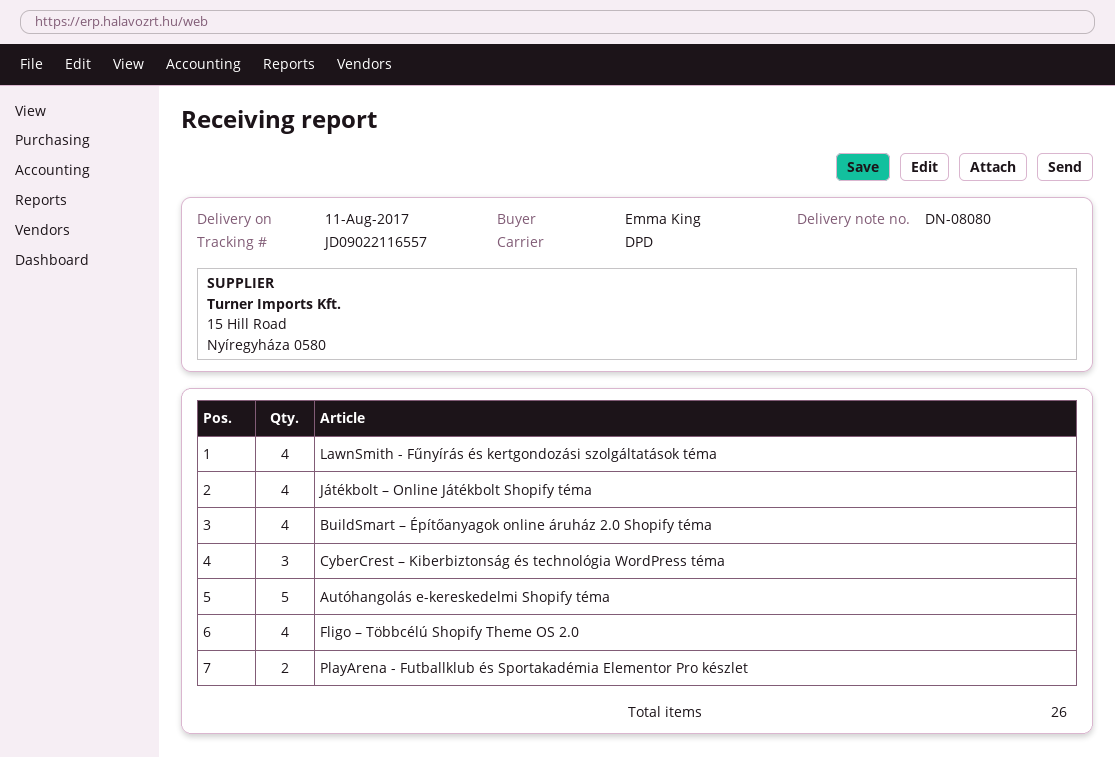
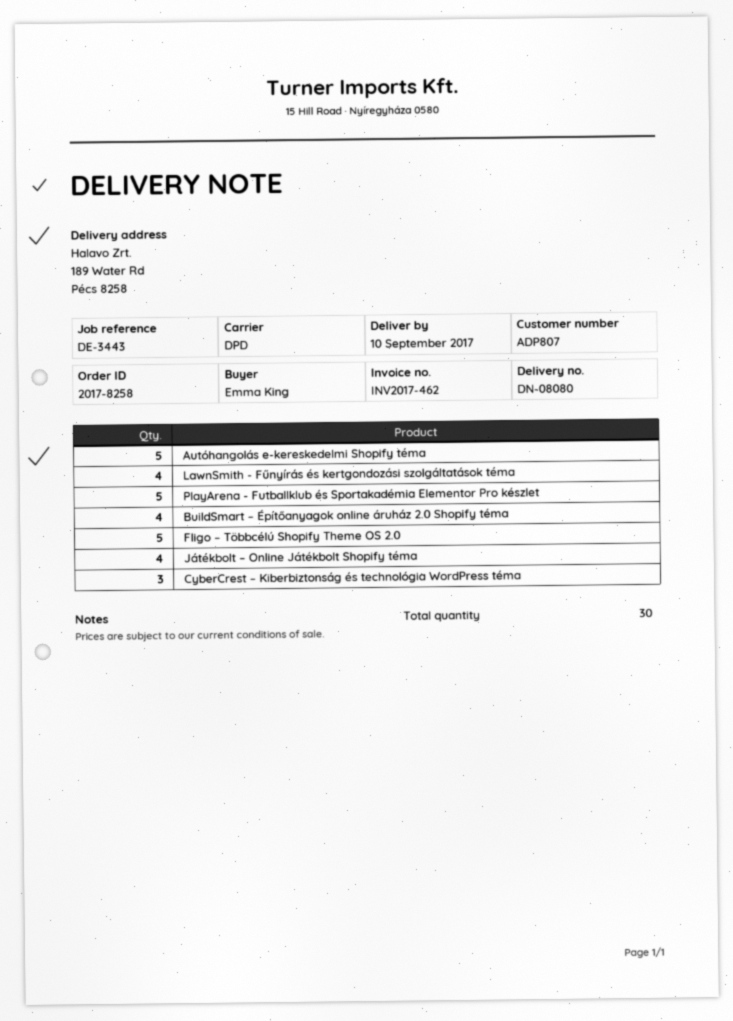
delivery date: 2017-08-11 -> 2017-09-10
Fligo – Többcélú Shopify Theme OS 2.0: 4 -> 5
PlayArena - Futballklub és Sportakadémia Elementor Pro készlet: 2 -> 5
total quantity: 26 -> 30

